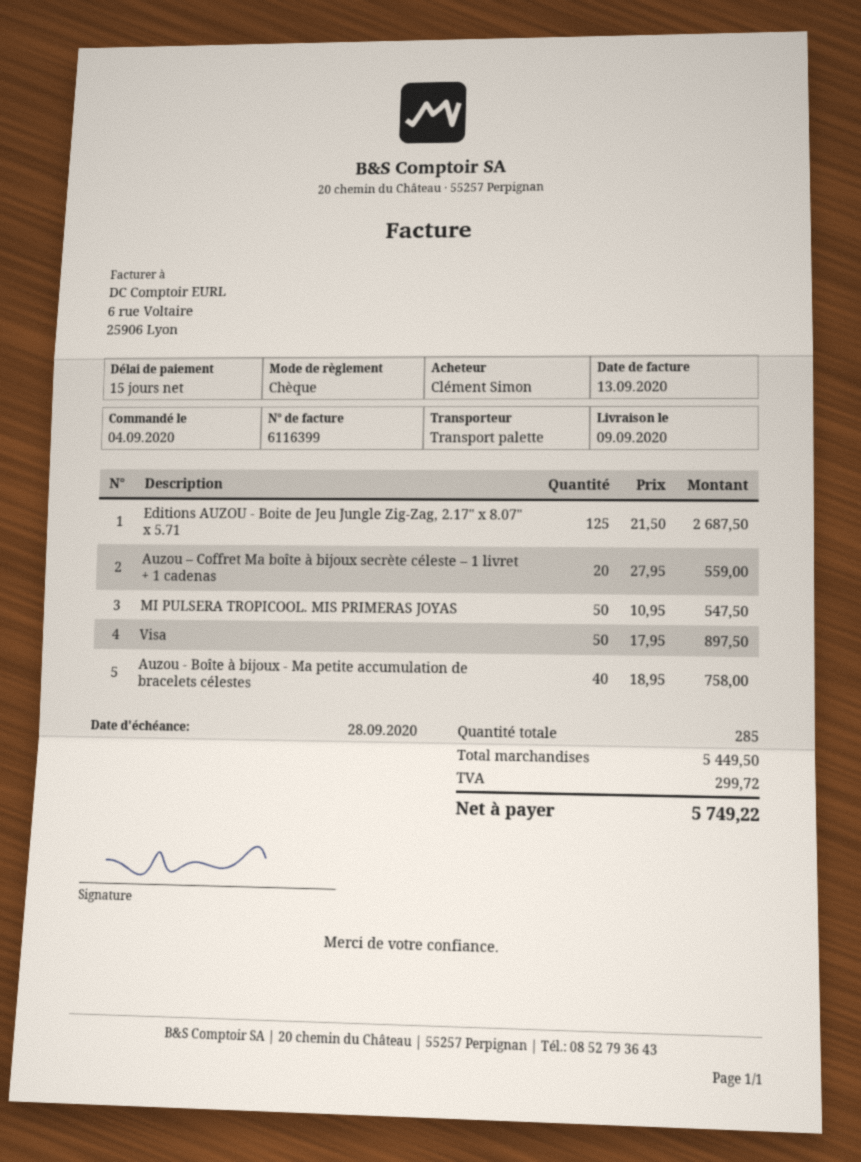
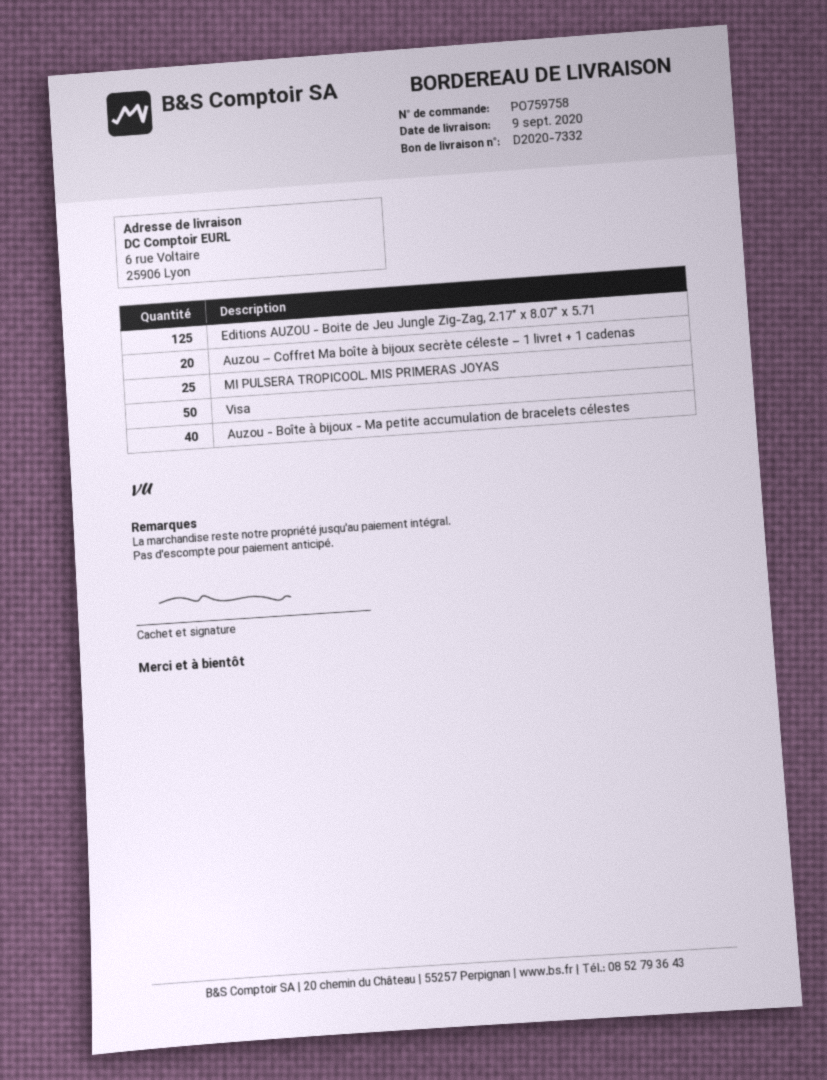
MI PULSERA TROPICOOL. MIS PRIMERAS JOYAS: 50 -> 25

